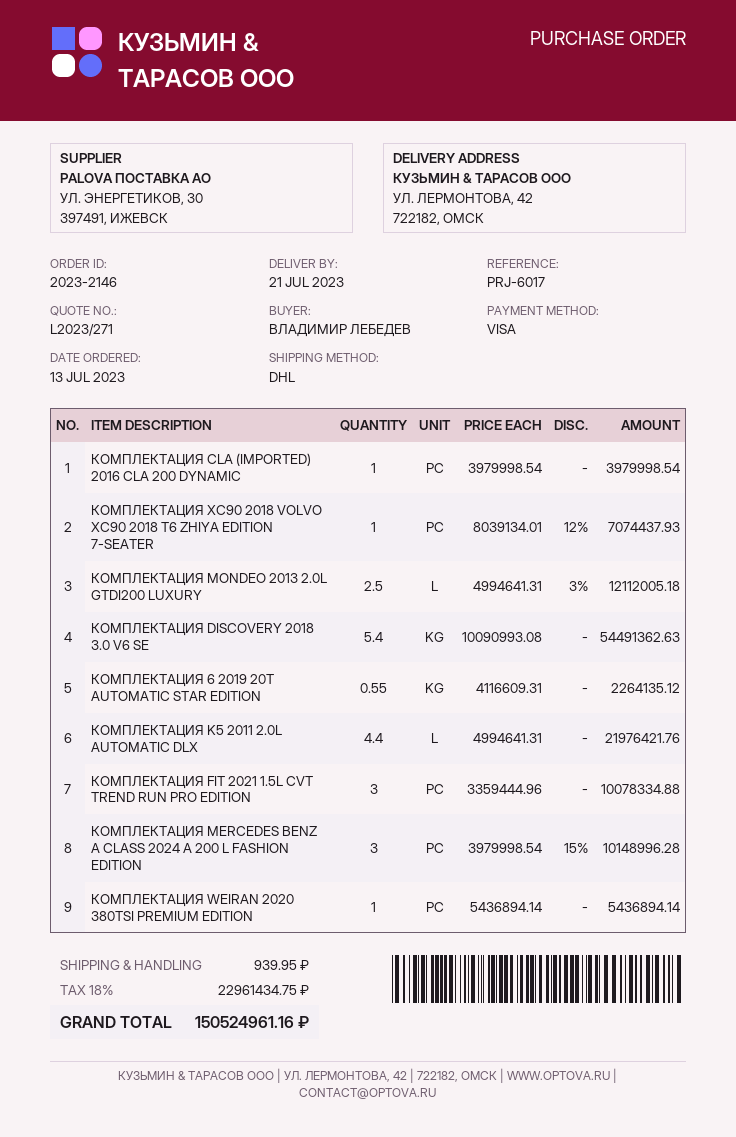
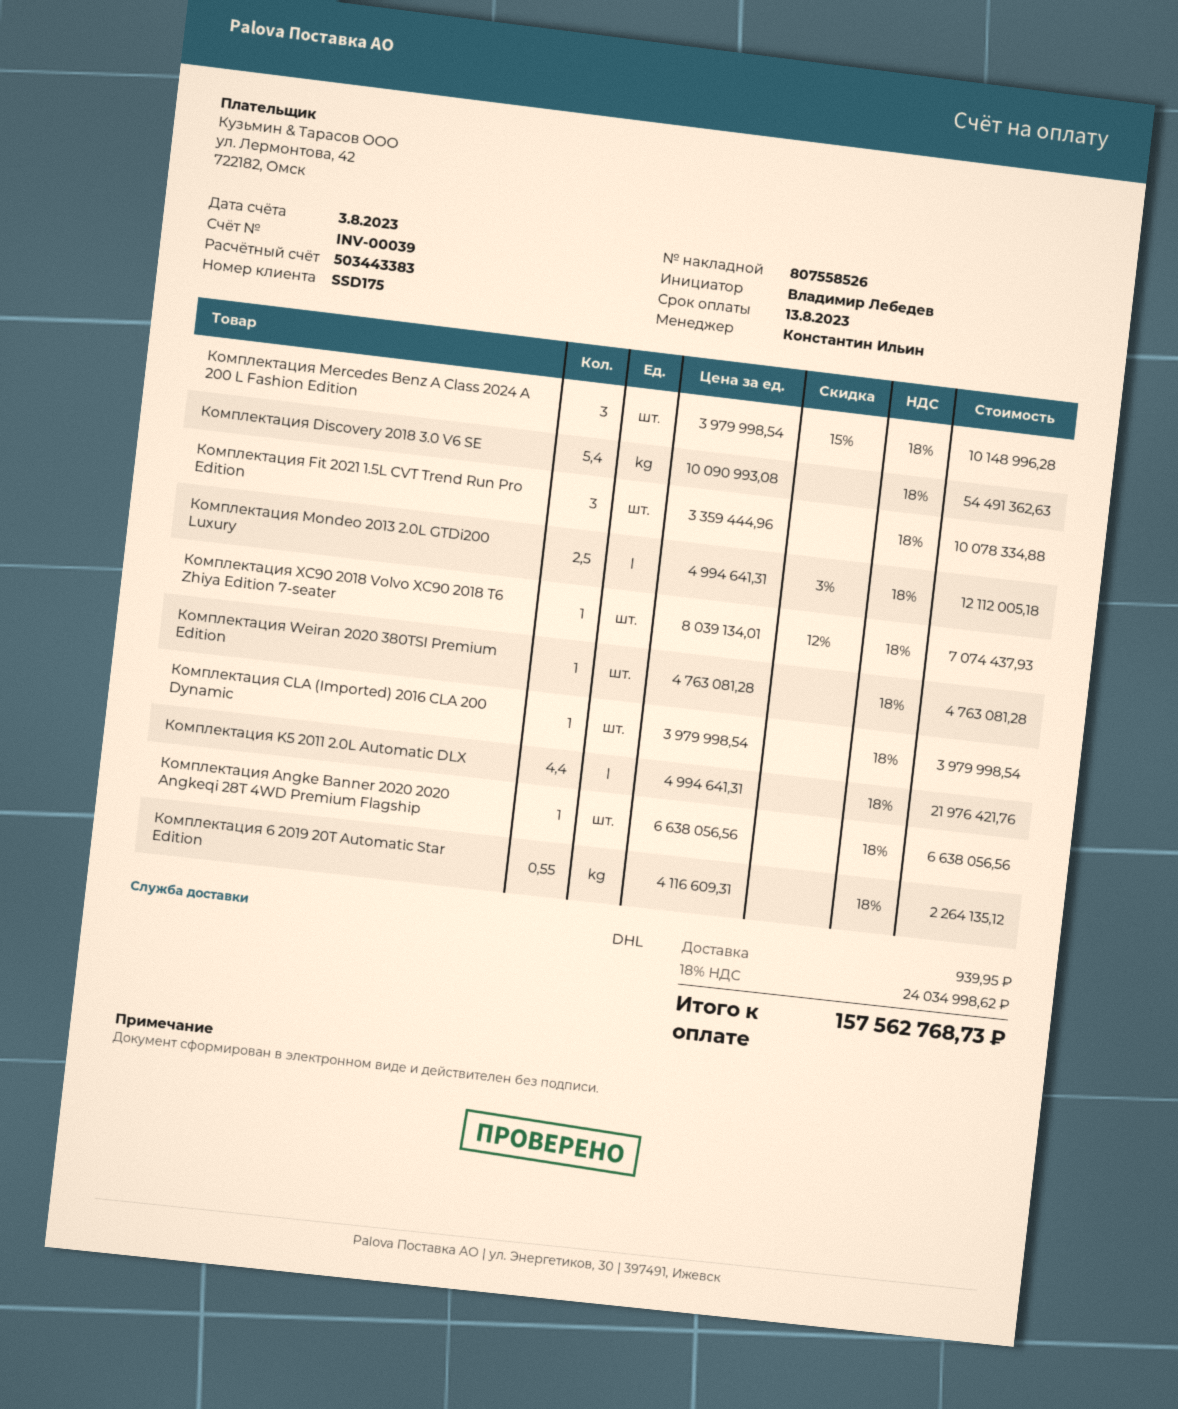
КОМПЛЕКТАЦИЯ WEIRAN 2020 380TSI PREMIUM EDITION: 1 x 5436894.14 = 5436894.14 -> 1 x 4763081.28 = 4763081.28
Комплектация Angke Banner 2020 2020 Angkeqi 28T 4WD Premium Flagship: none -> 1 x 6638056.56 = 6638056.56
tax: 18% = 22961434.75 -> 18% = 24034998.62
total: 150524961.16 -> 157562768.73

